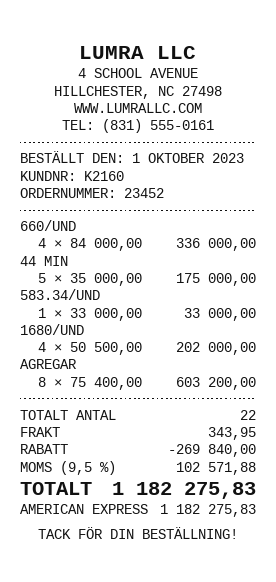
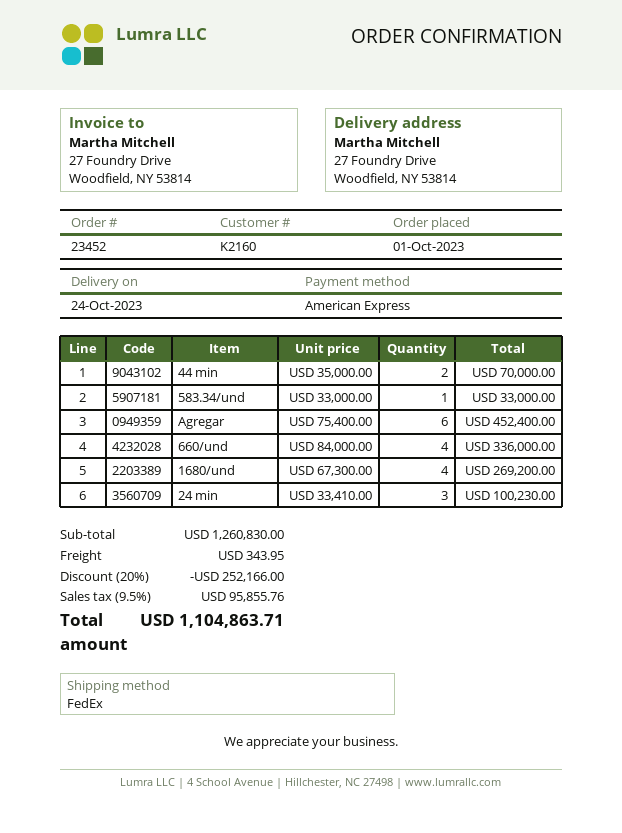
44 MIN: 5 x 35000.00 = 175000.00 -> 2 x 35000.00 = 70000.00
1680/UND: 4 x 50500.00 = 202000.00 -> 4 x 67300.00 = 269200.00
AGREGAR: 8 x 75400.00 = 603200.00 -> 6 x 75400.00 = 452400.00
24 min: none -> 3 x 33410.00 = 100230.00
discount: 269840.00 -> 252166.00
tax: 9.5% = 102571.88 -> 9.5% = 95855.76
total: 1182275.83 -> 1104863.71

